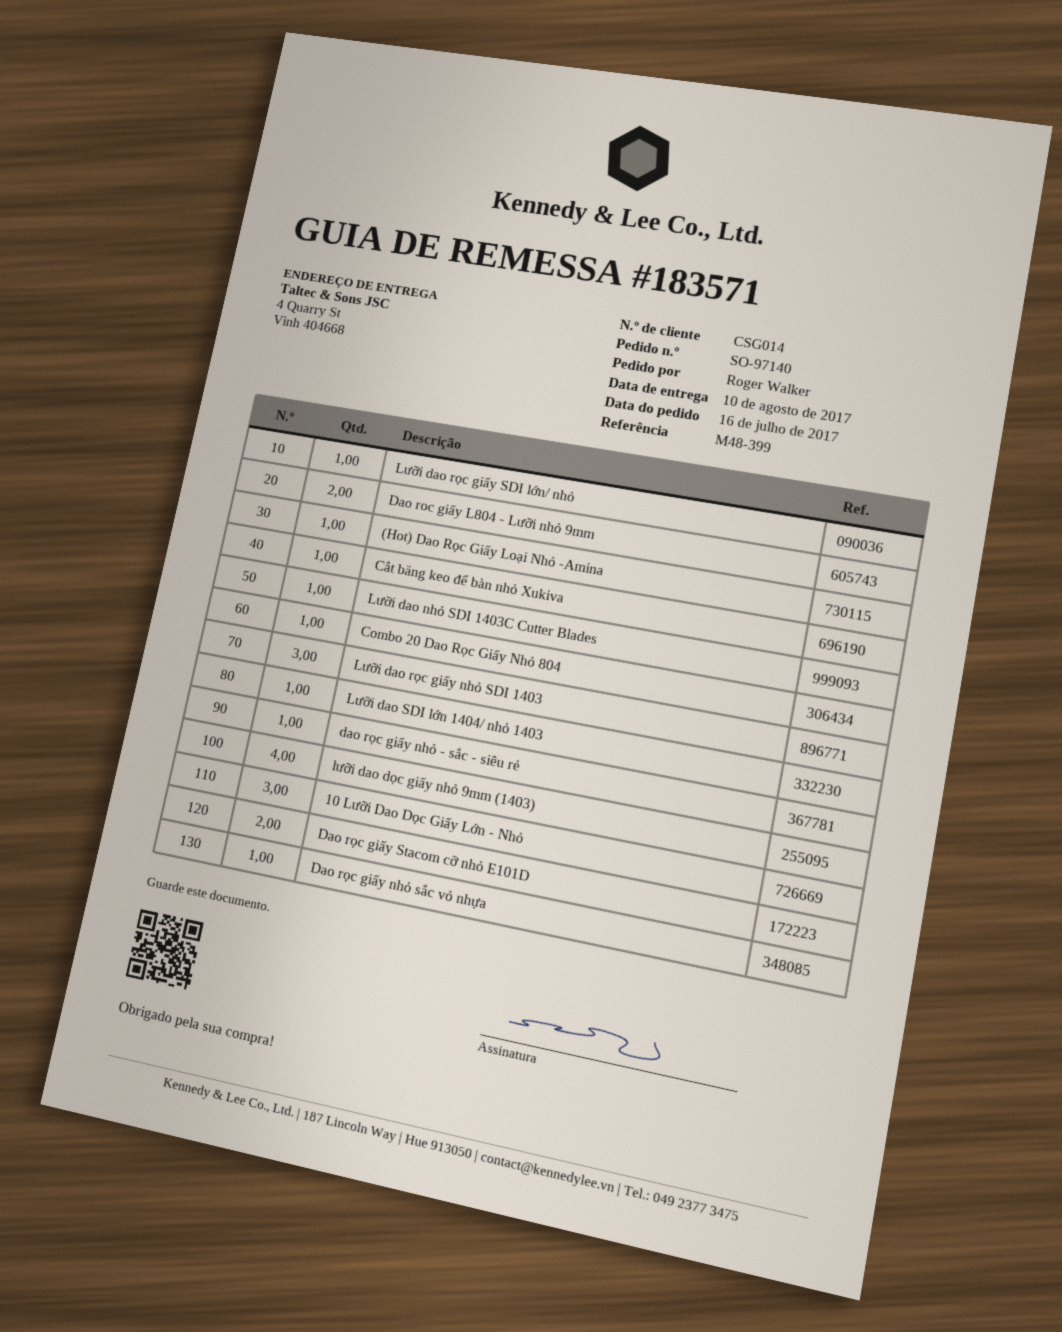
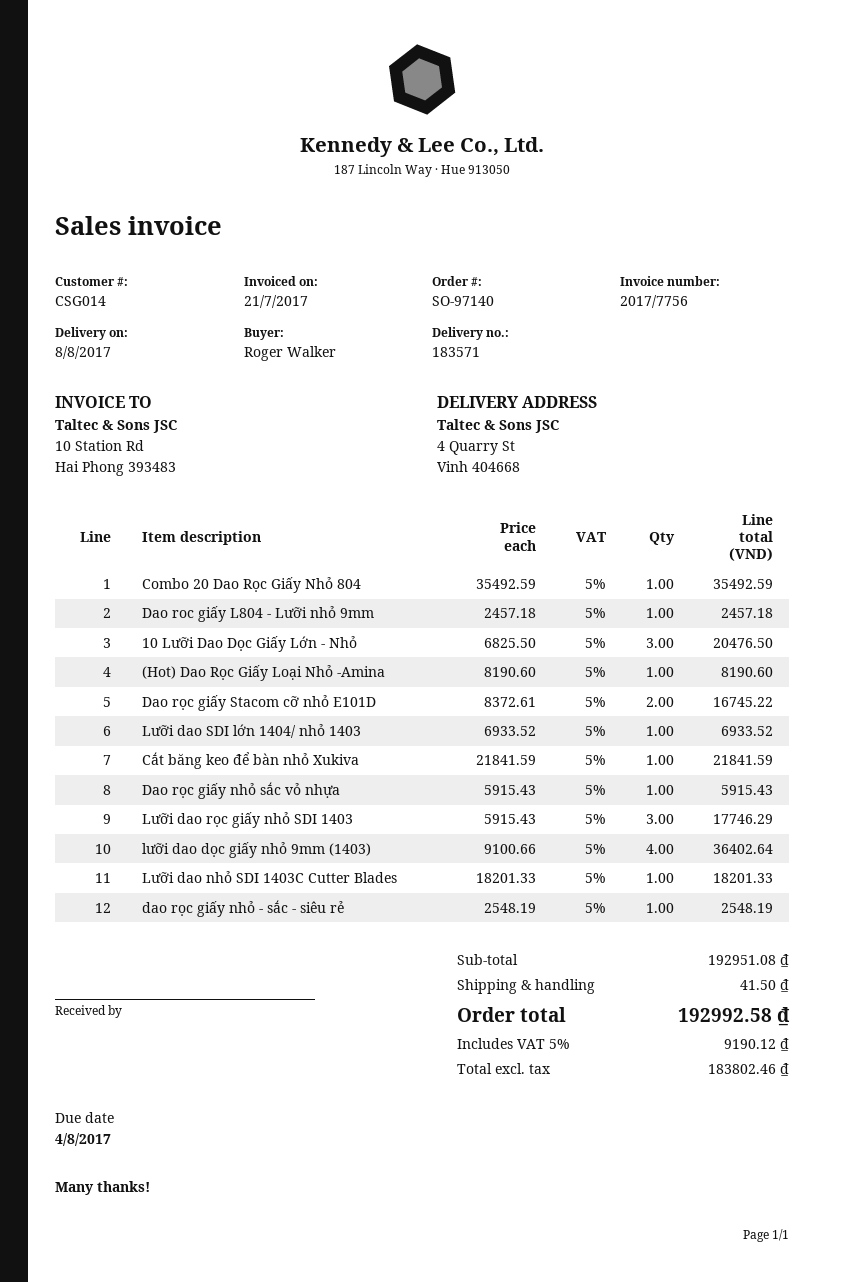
delivery date: 2017-08-10 -> 2017-08-08
Lưỡi dao rọc giấy SDI lớn/ nhỏ: 1 -> none
Dao roc giấy L804 - Lưỡi nhỏ 9mm: 2 -> 1

